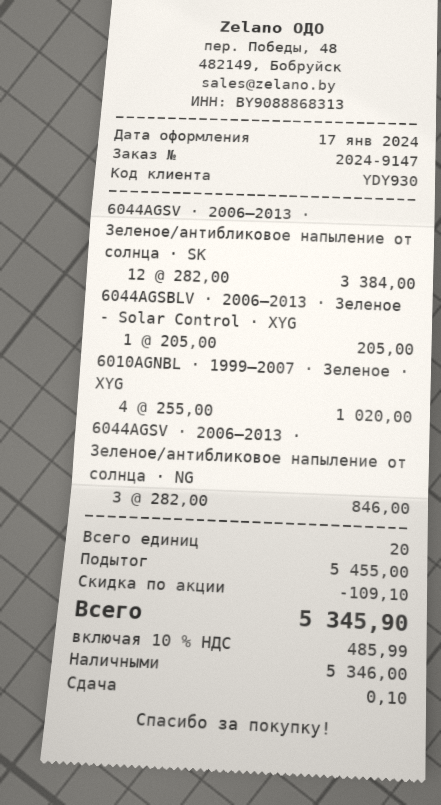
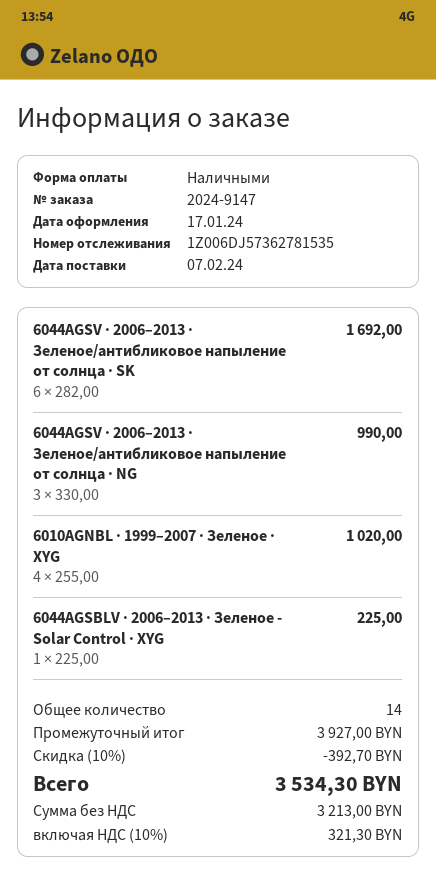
6044AGSV · 2006–2013 · Зеленое/антибликовое напыление от солнца · SK: 12 x 282.00 = 3384.00 -> 6 x 282.00 = 1692.00
6044AGSBLV · 2006–2013 · Зеленое - Solar Control · XYG: 1 x 205.00 = 205.00 -> 1 x 225.00 = 225.00
6044AGSV · 2006–2013 · Зеленое/антибликовое напыление от солнца · NG: 3 x 282.00 = 846.00 -> 3 x 330.00 = 990.00
total quantity: 20 -> 14
subtotal: 5455.00 -> 3927.00
discount: 109.10 -> 392.70
tax: 10% = 485.99 -> 10% = 321.30
total: 5345.90 -> 3534.30

